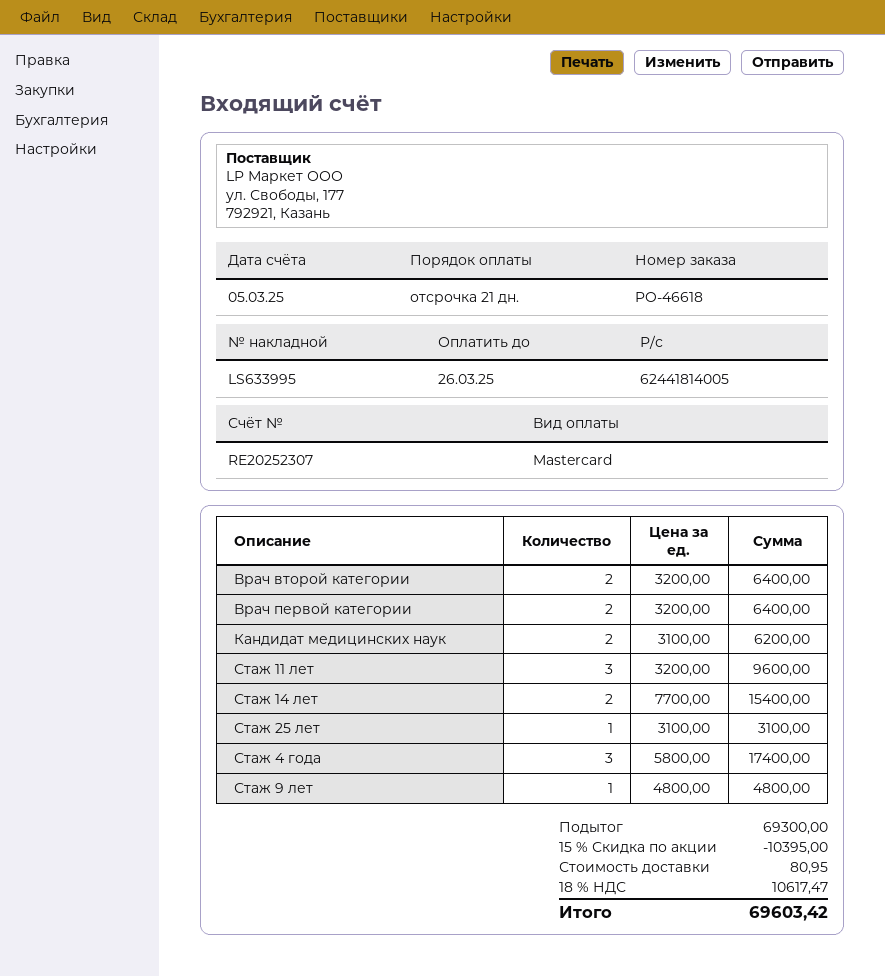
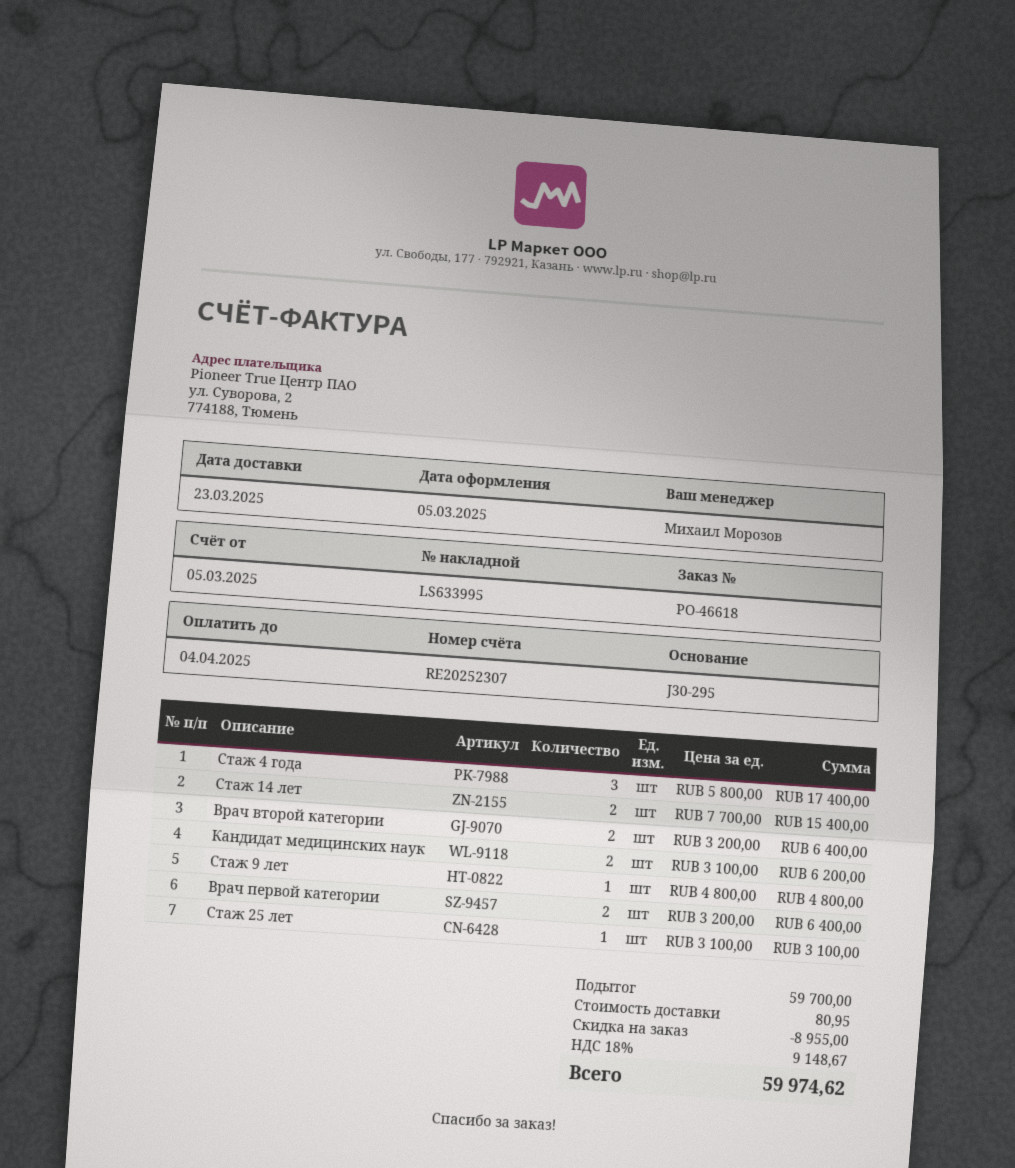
due date: 2025-03-26 -> 2025-04-04
Стаж 11 лет: 3 x 3200.00 = 9600.00 -> none
subtotal: 69300.00 -> 59700.00
discount: 10395.00 -> 8955.00
tax: 18% = 10617.47 -> 18% = 9148.67
total: 69603.42 -> 59974.62

